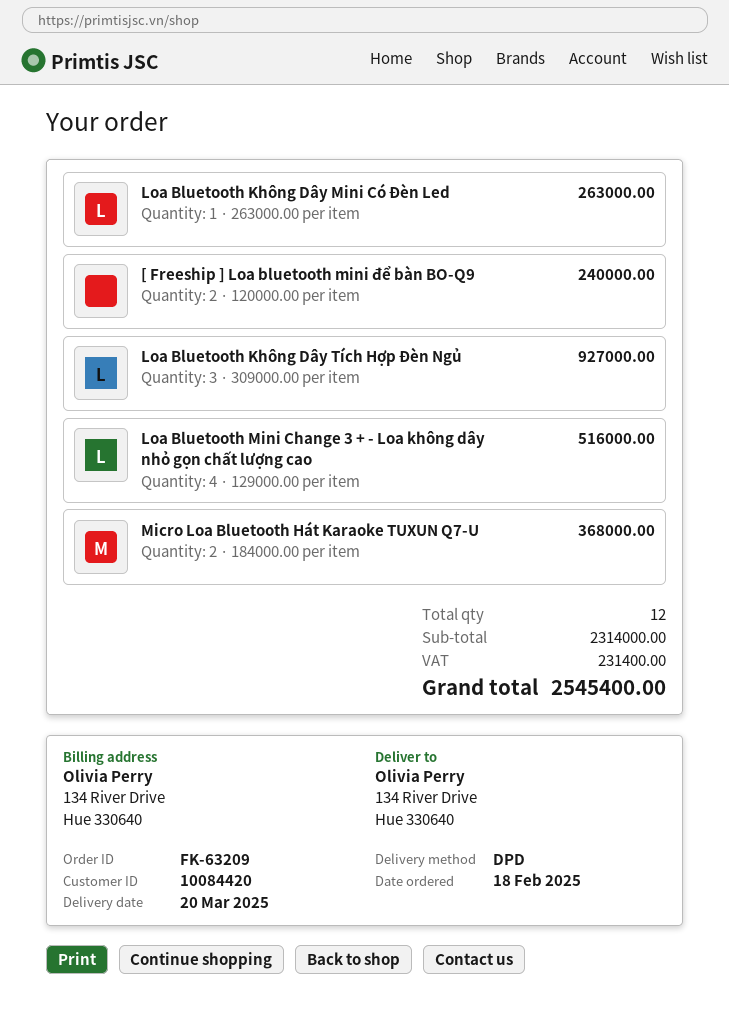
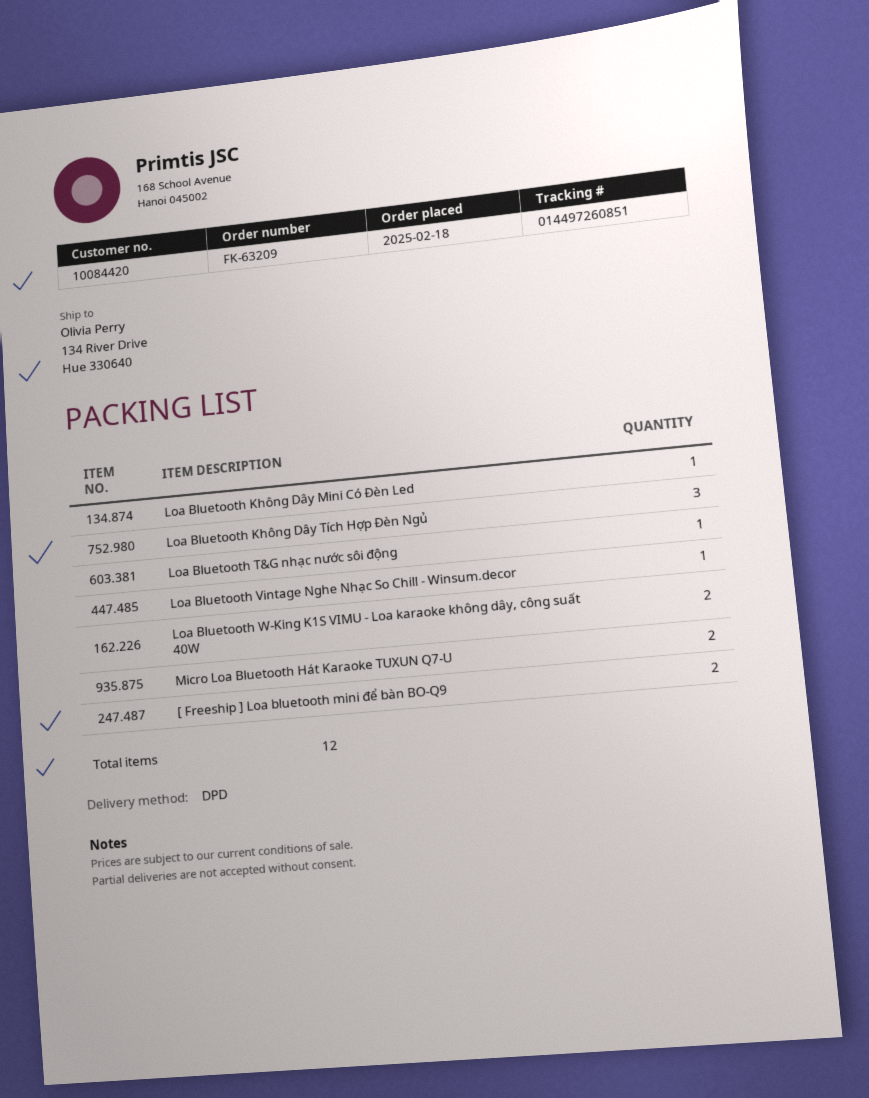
Loa Bluetooth Mini Change 3 + - Loa không dây nhỏ gọn chất lượng cao: 4 -> none
Loa Bluetooth T&G nhạc nước sôi động: none -> 1
Loa Bluetooth Vintage Nghe Nhạc So Chill - Winsum.decor: none -> 1
Loa Bluetooth W-King K1S VIMU - Loa karaoke không dây, công suất 40W: none -> 2

